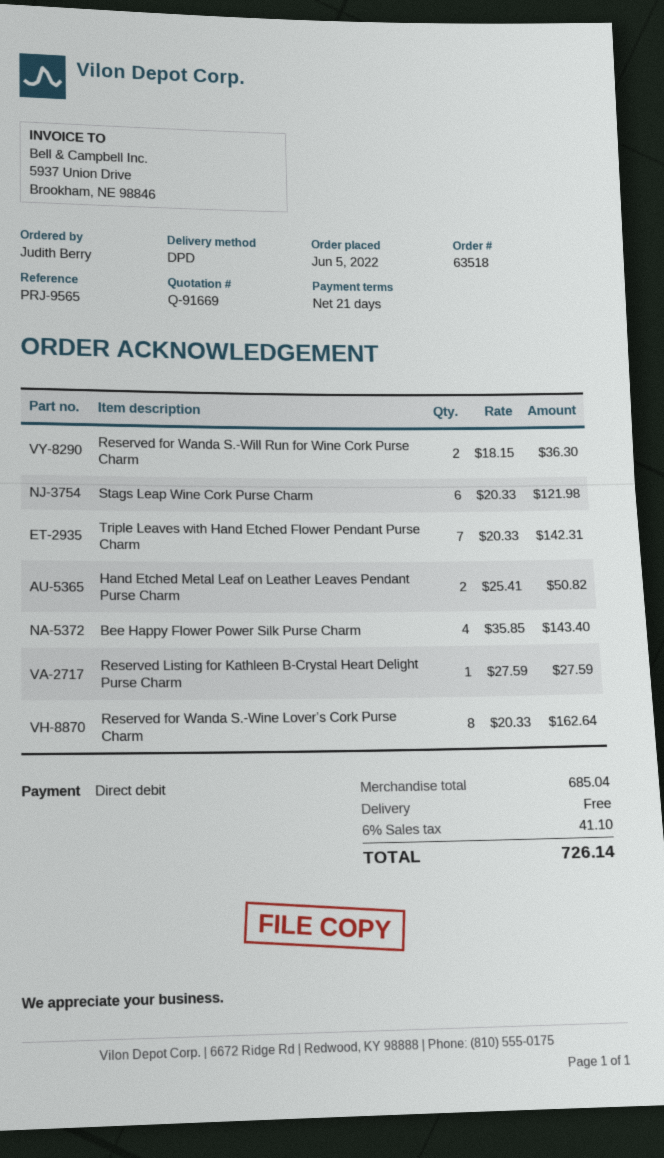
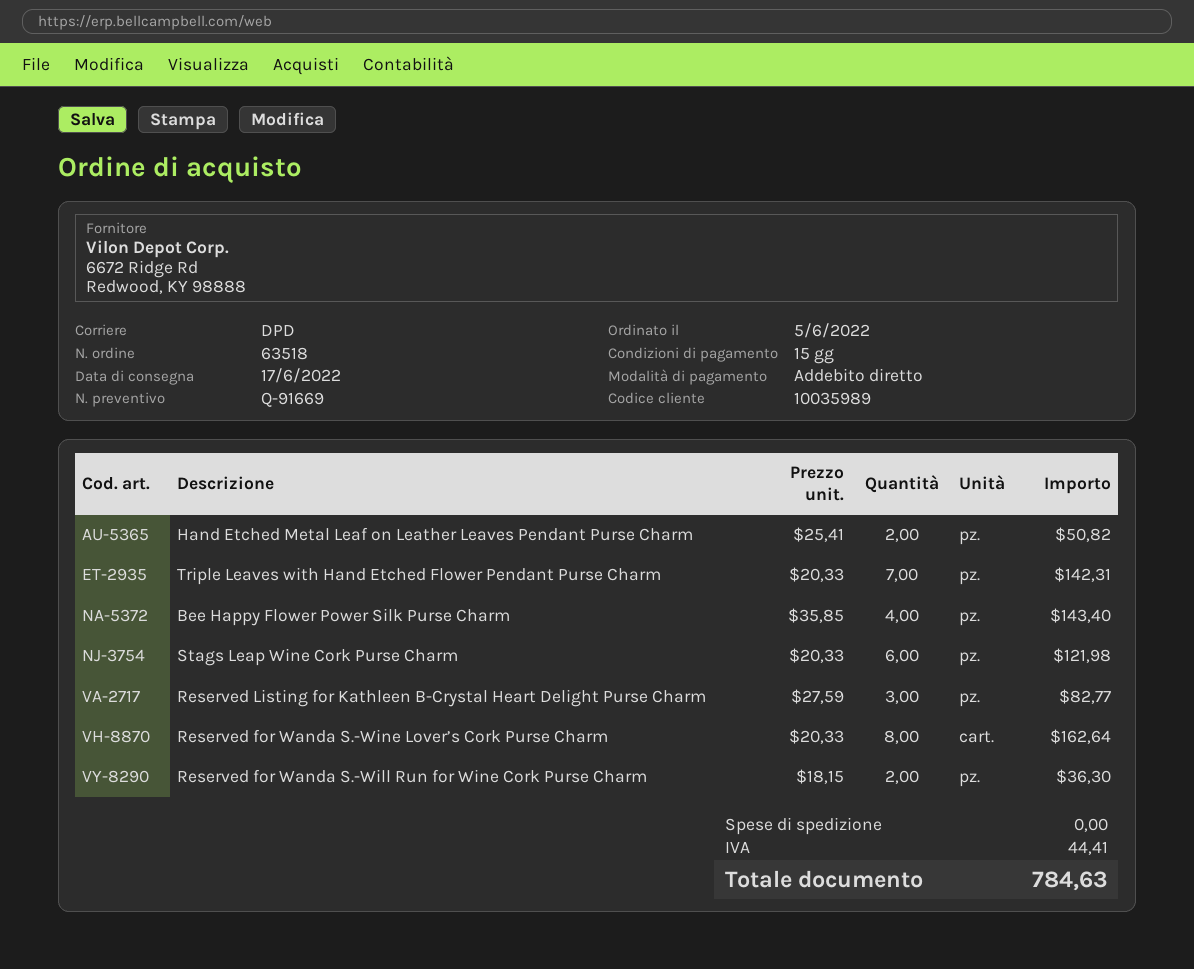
payment terms: 21 days -> 15 days
Reserved Listing for Kathleen B-Crystal Heart Delight Purse Charm: 1 x 27.59 = 27.59 -> 3 x 27.59 = 82.77
tax: 41.10 -> 44.41
total: 726.14 -> 784.63

